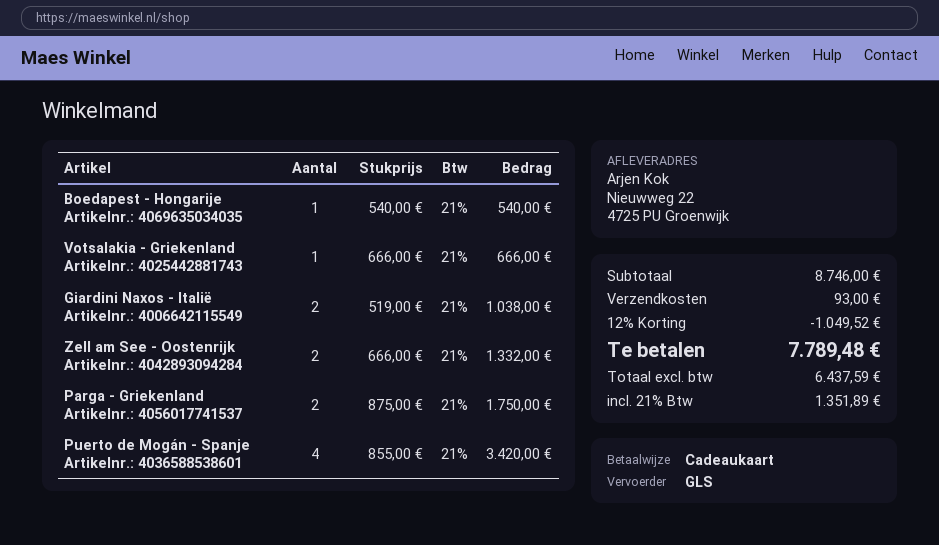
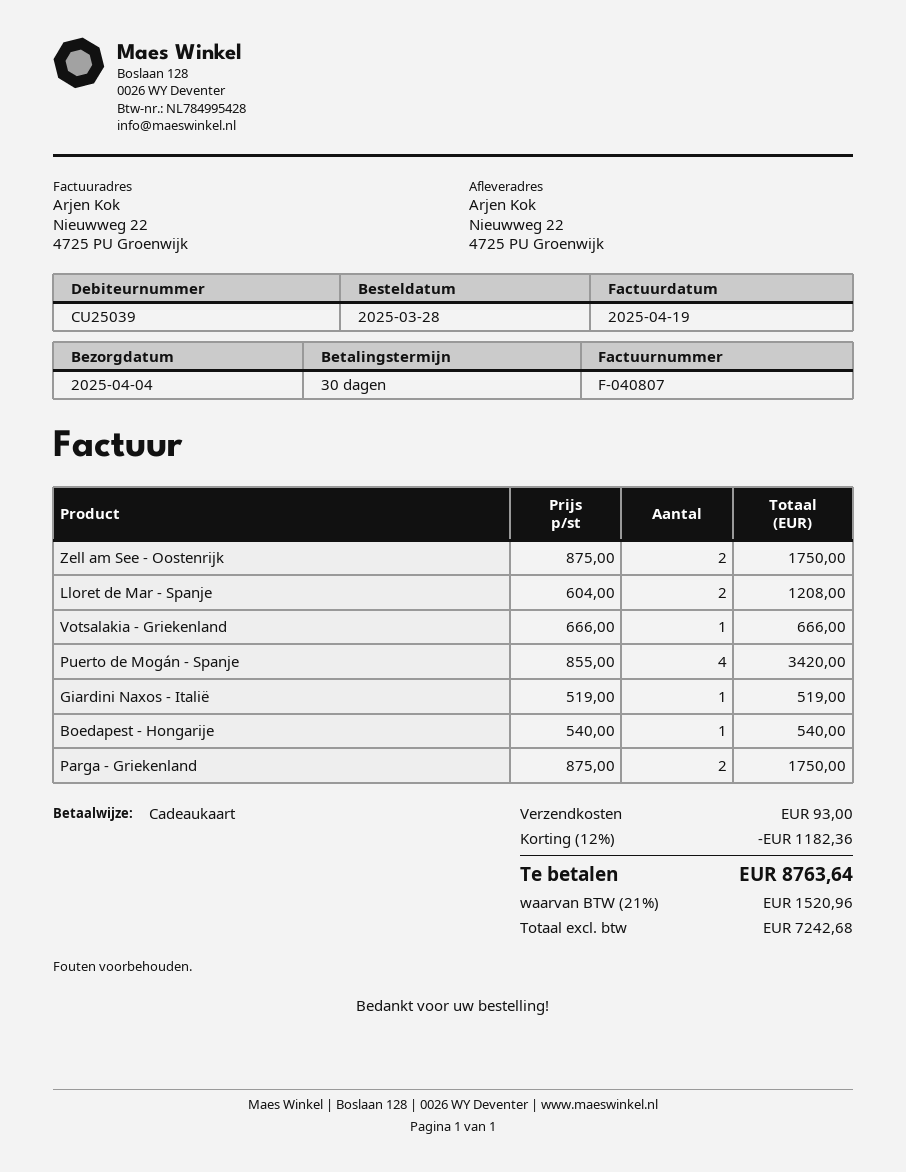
Giardini Naxos - Italië: 2 x 519.00 = 1038.00 -> 1 x 519.00 = 519.00
Zell am See - Oostenrijk: 2 x 666.00 = 1332.00 -> 2 x 875.00 = 1750.00
Lloret de Mar - Spanje: none -> 2 x 604.00 = 1208.00
discount: 12% = 1049.52 -> 12% = 1182.36
net: 6437.59 -> 7242.68
tax: 21% = 1351.89 -> 21% = 1520.96
total: 7789.48 -> 8763.64

